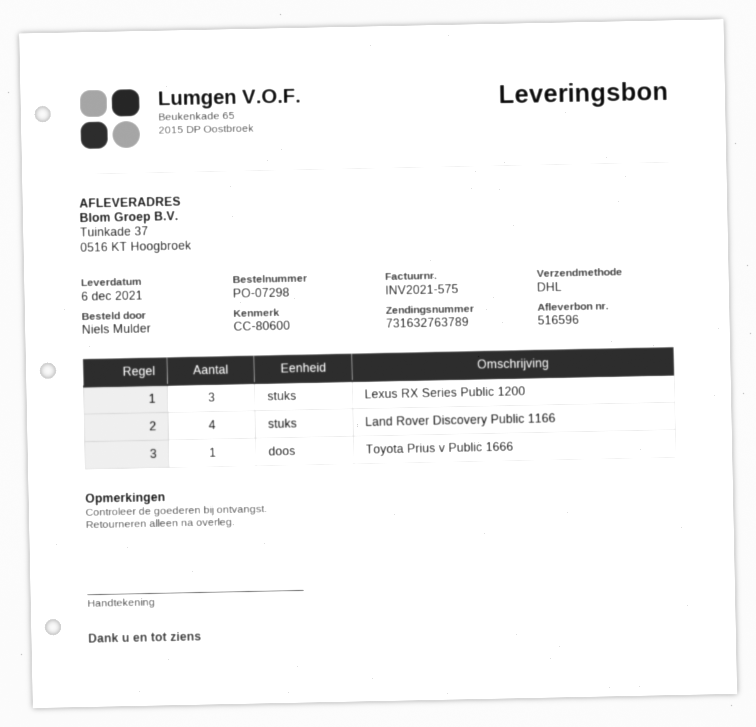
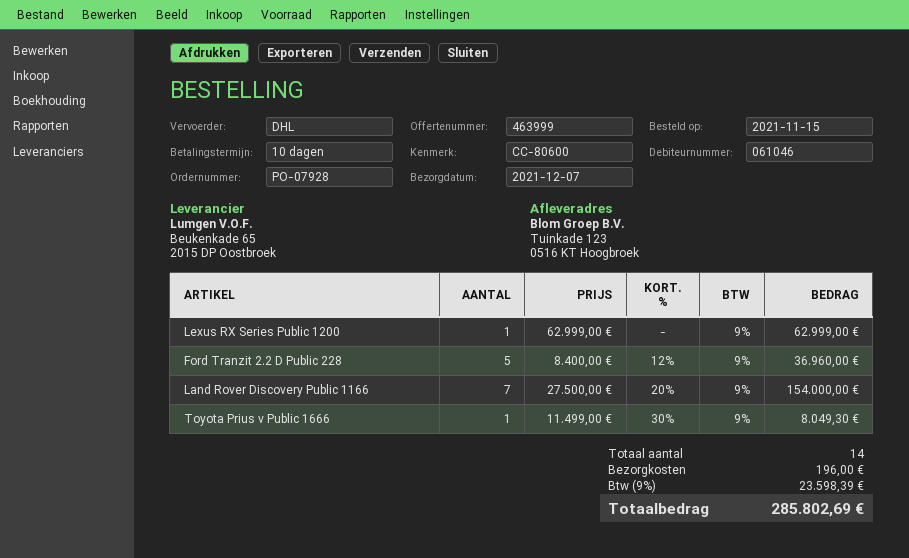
order number: PO-07298 -> PO-07928
delivery date: 2021-12-06 -> 2021-12-07
ship to: Tuinkade 37, 0516 KT Hoogbroek -> Tuinkade 123, 0516 KT Hoogbroek
Lexus RX Series Public 1200: 3 -> 1
Land Rover Discovery Public 1166: 4 -> 7
Ford Tranzit 2.2 D Public 228: none -> 5

